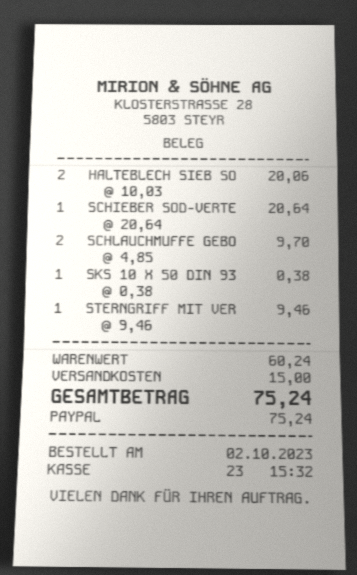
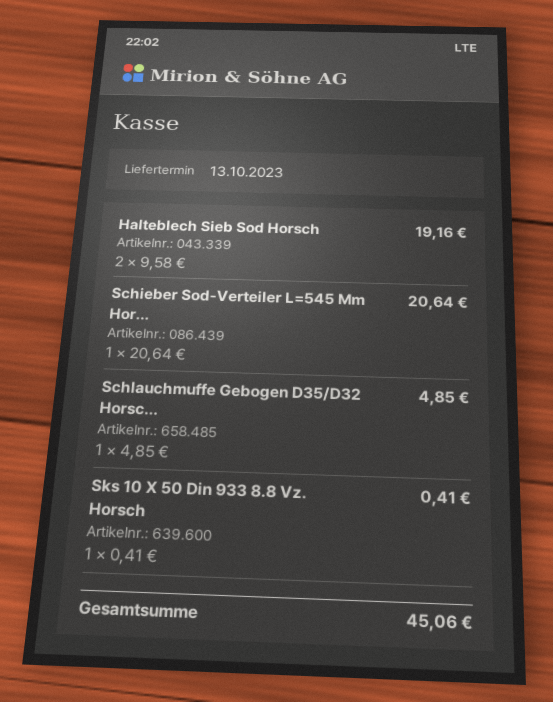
HALTEBLECH SIEB SO: 2 x 10.03 = 20.06 -> 2 x 9.58 = 19.16
SCHLAUCHMUFFE GEBO: 2 x 4.85 = 9.70 -> 1 x 4.85 = 4.85
SKS 10 X 50 DIN 93: 1 x 0.38 = 0.38 -> 1 x 0.41 = 0.41
STERNGRIFF MIT VER: 1 x 9.46 = 9.46 -> none
shipping: 15.00 -> none
total: 75.24 -> 45.06

